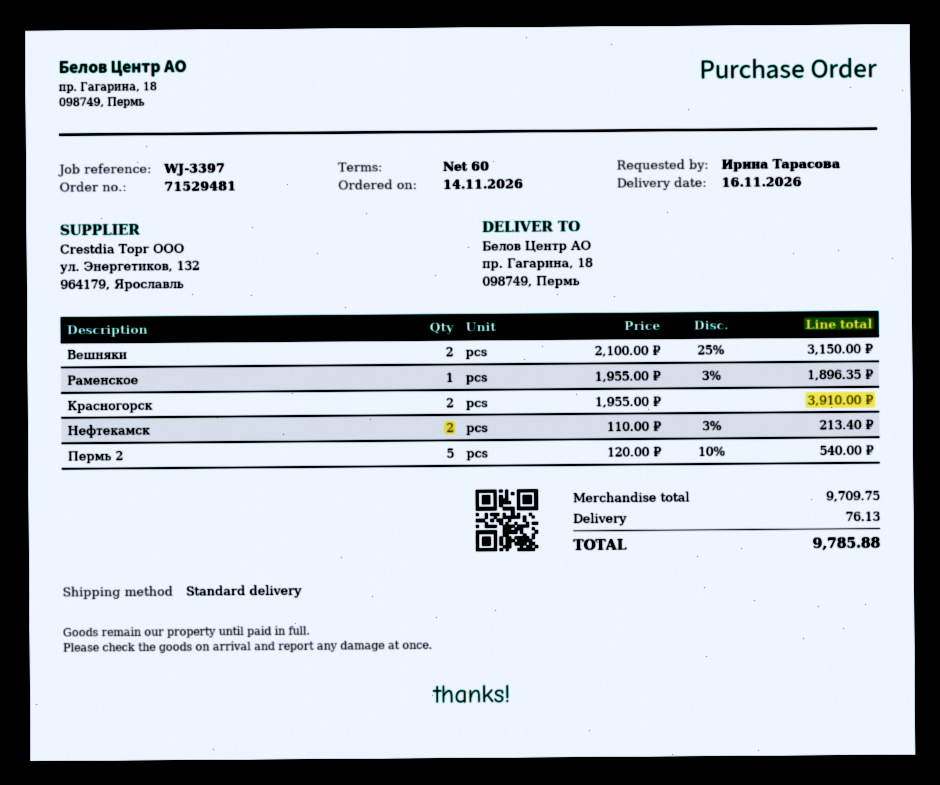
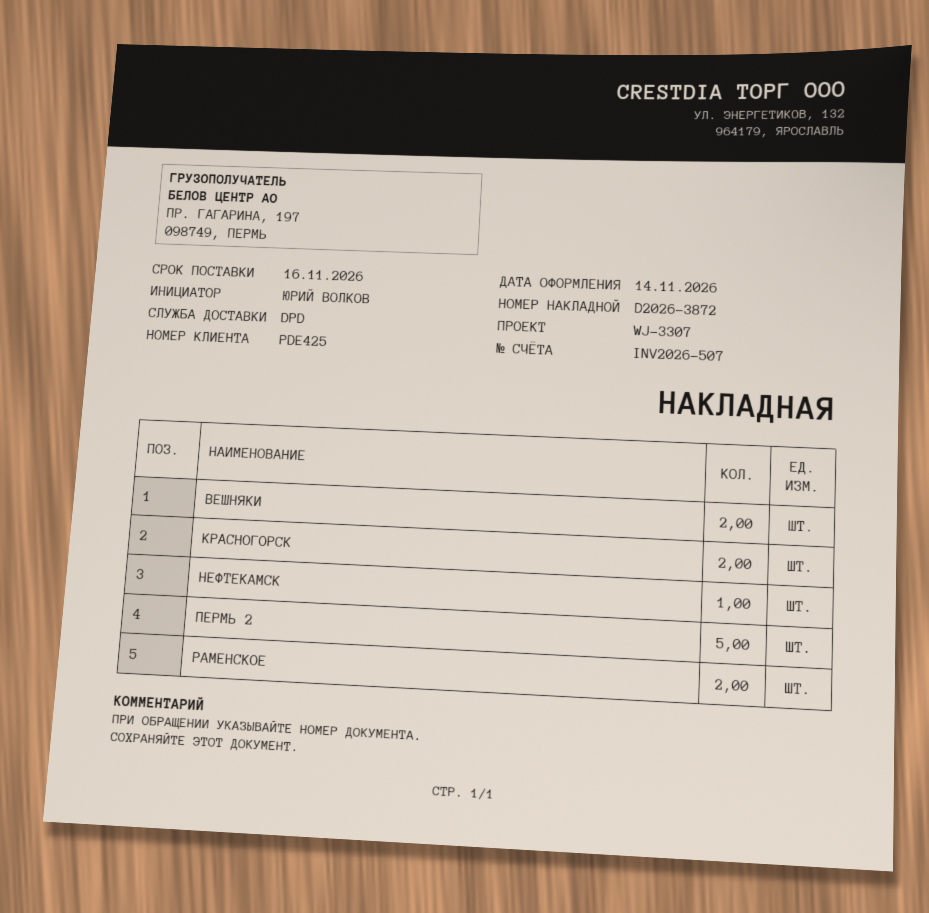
reference: WJ-3397 -> WJ-3307
ordered by: Ирина Тарасова -> ЮРИЙ ВОЛКОВ
shipping method: standard -> DPD
ship to: пр. Гагарина, 18, 098749, Пермь -> ПР. ГАГАРИНА, 197, 098749, ПЕРМЬ
Раменское: 1 -> 2
Нефтекамск: 2 -> 1

